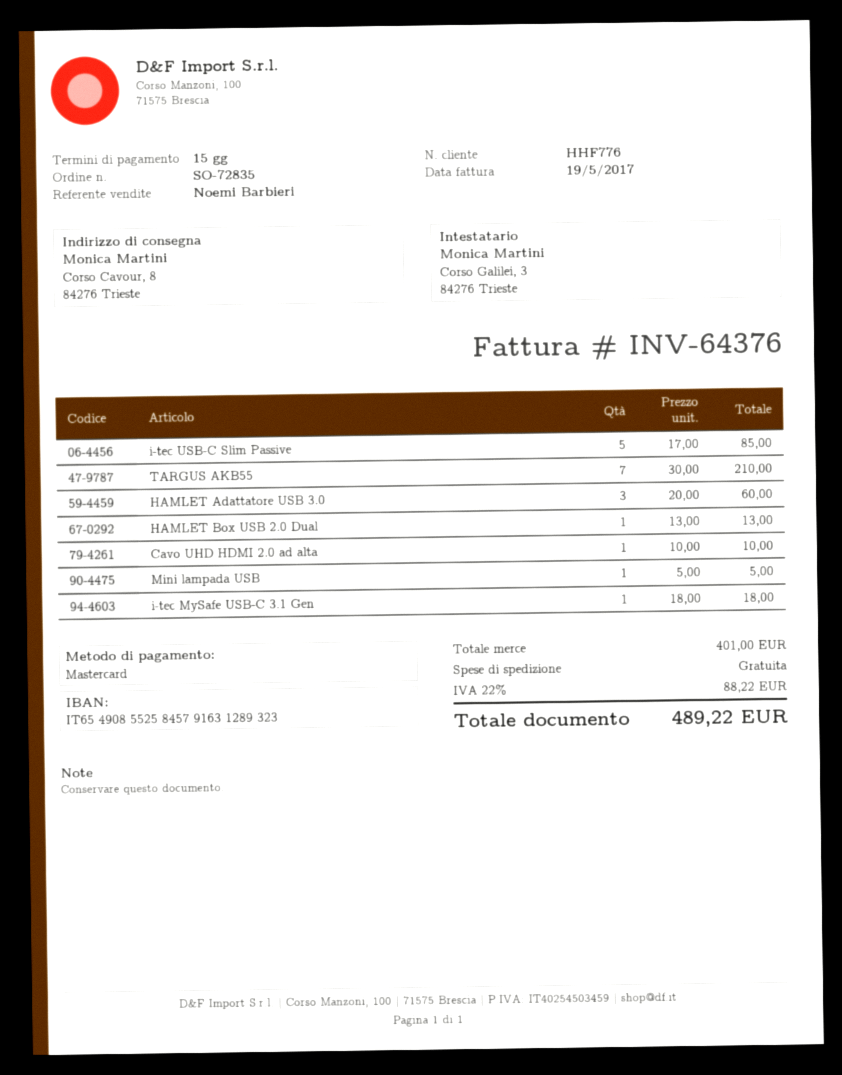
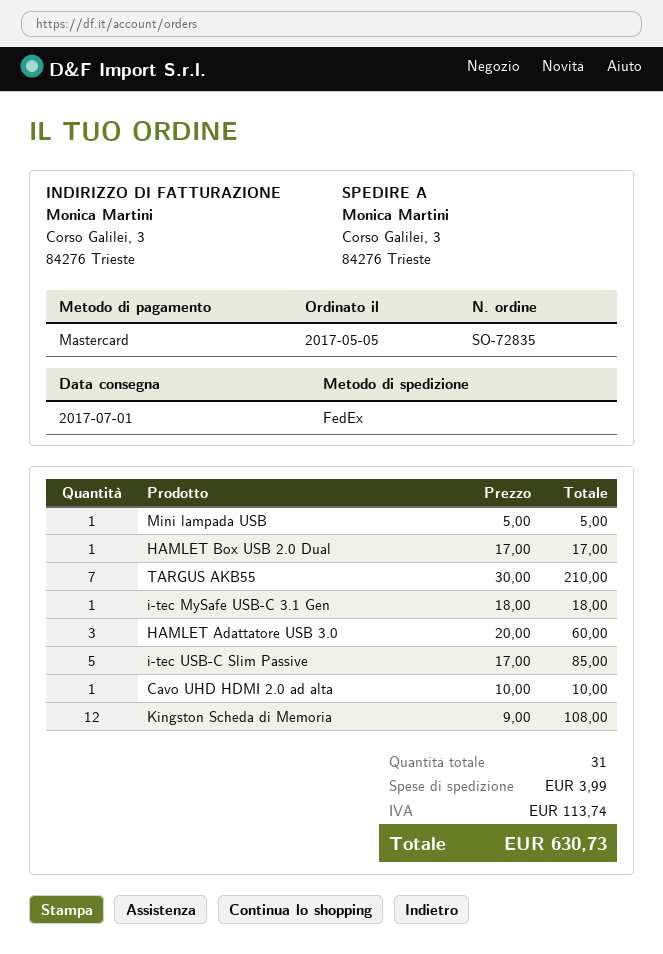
ship to: Corso Cavour, 8, 84276 Trieste -> Corso Galilei, 3, 84276 Trieste
HAMLET Box USB 2.0 Dual: 1 x 13.00 = 13.00 -> 1 x 17.00 = 17.00
Kingston Scheda di Memoria: none -> 12 x 9.00 = 108.00
shipping: 0.00 -> 3.99
tax: 88.22 -> 113.74
total: 489.22 -> 630.73

